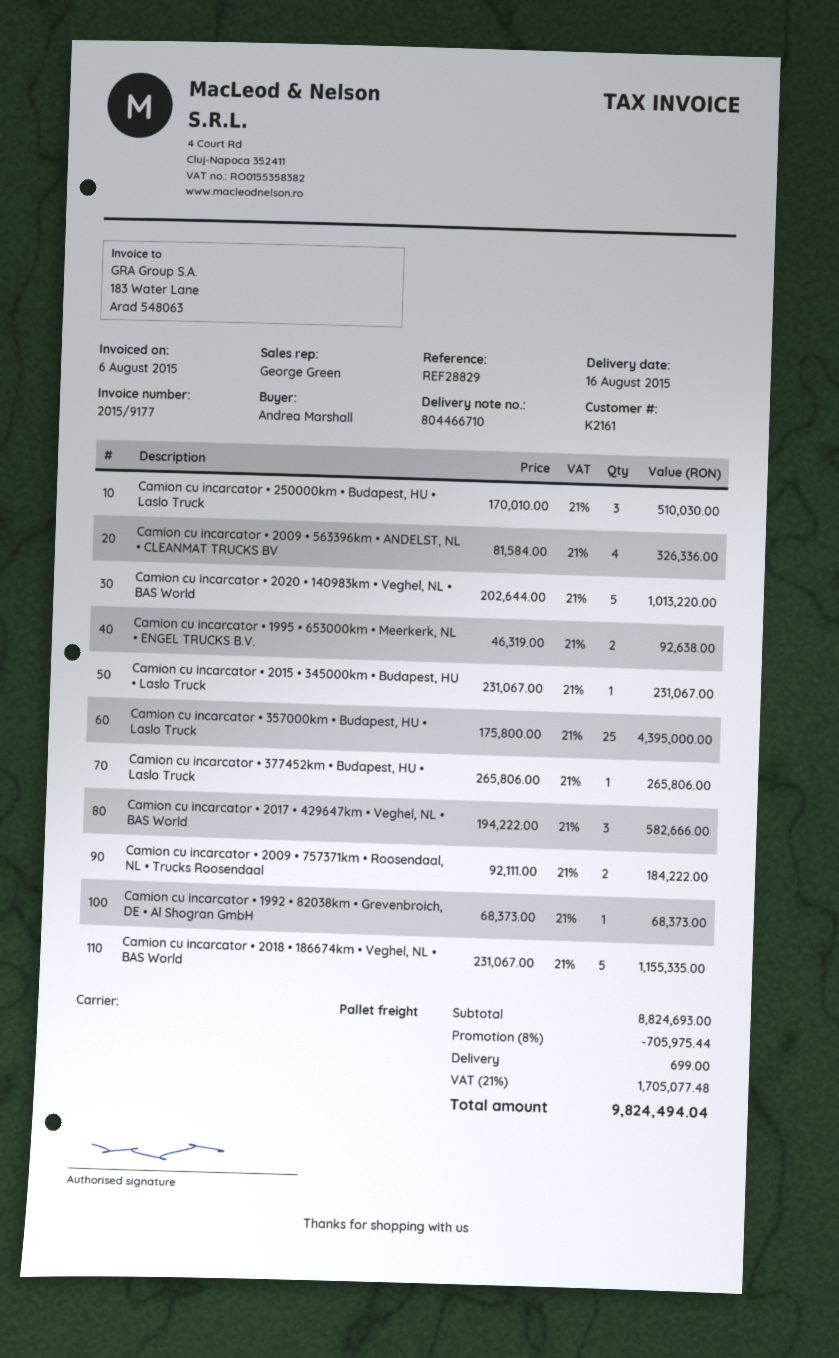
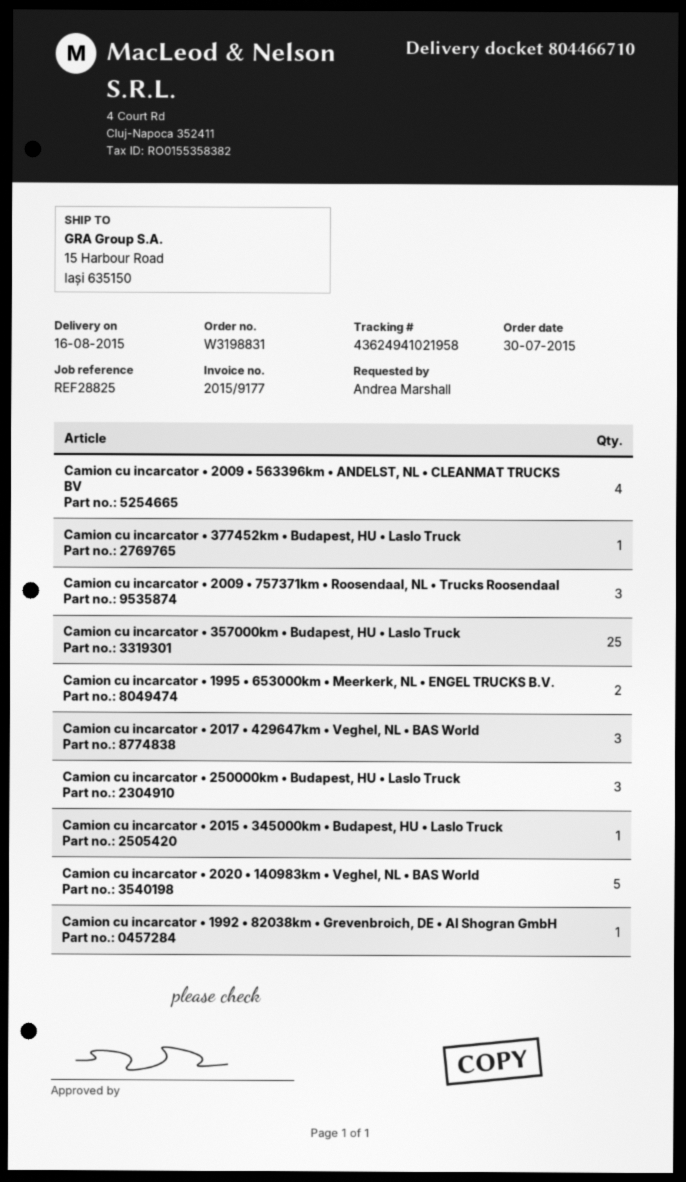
reference: REF28829 -> REF28825
Camion cu incarcator • 2009 • 757371km • Roosendaal, NL • Trucks Roosendaal: 2 -> 3
Camion cu incarcator • 2018 • 186674km • Veghel, NL • BAS World: 5 -> none

